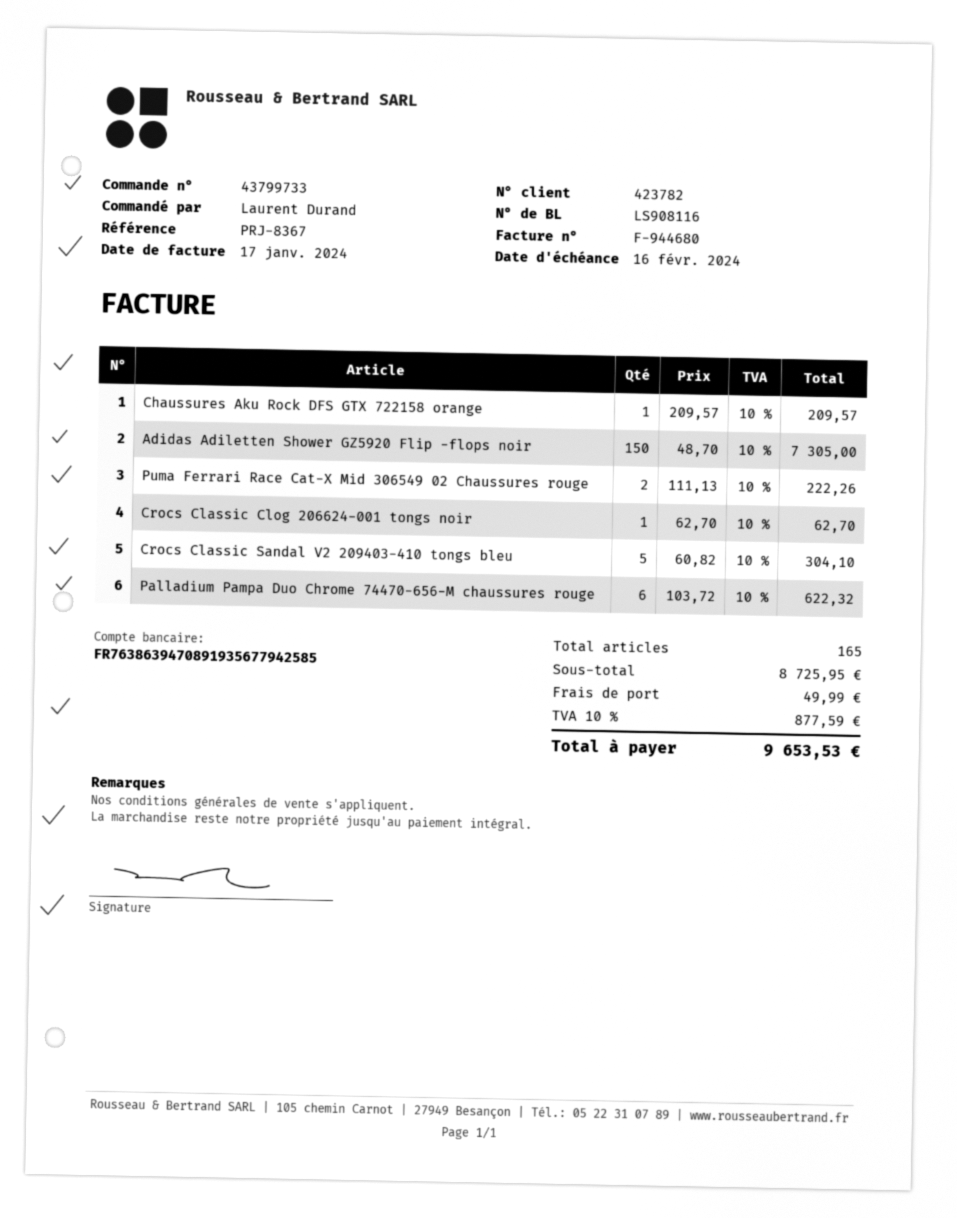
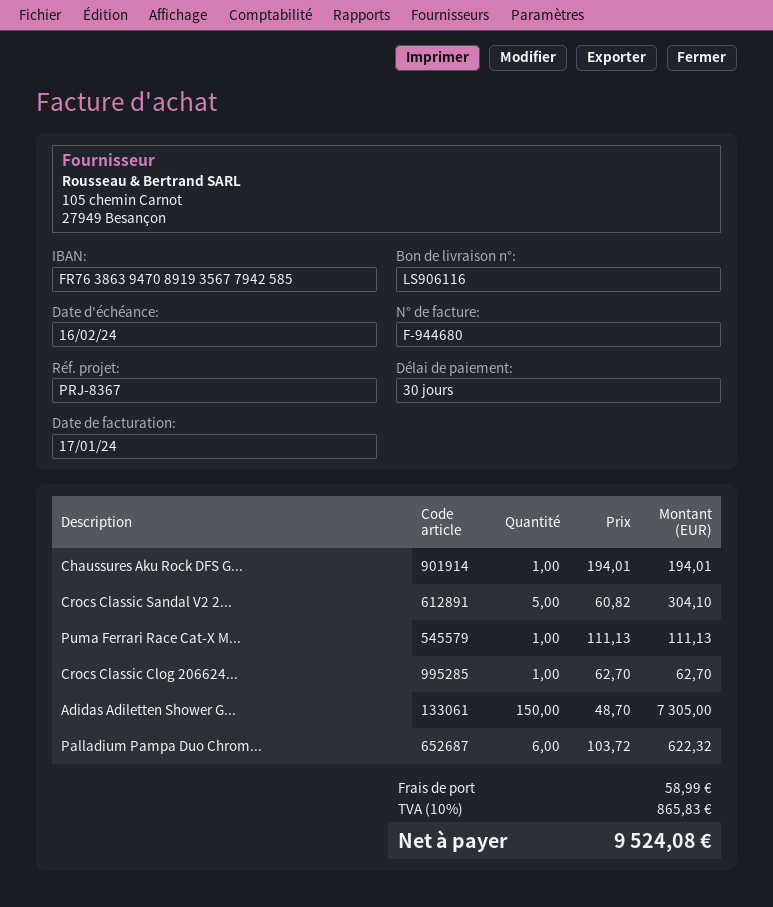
delivery note number: LS908116 -> LS906116
Chaussures Aku Rock DFS GTX 722158 orange: 1 x 209.57 = 209.57 -> 1 x 194.01 = 194.01
Puma Ferrari Race Cat-X Mid 306549 02 Chaussures rouge: 2 x 111.13 = 222.26 -> 1 x 111.13 = 111.13
shipping: 49.99 -> 58.99
tax: 10% = 877.59 -> 10% = 865.83
total: 9653.53 -> 9524.08

